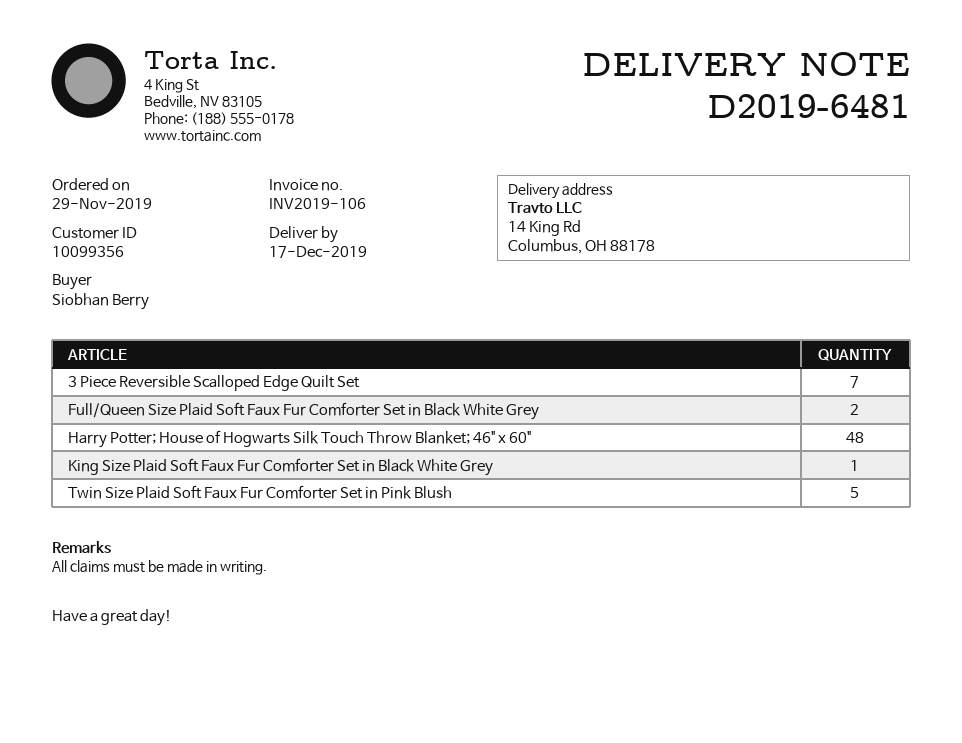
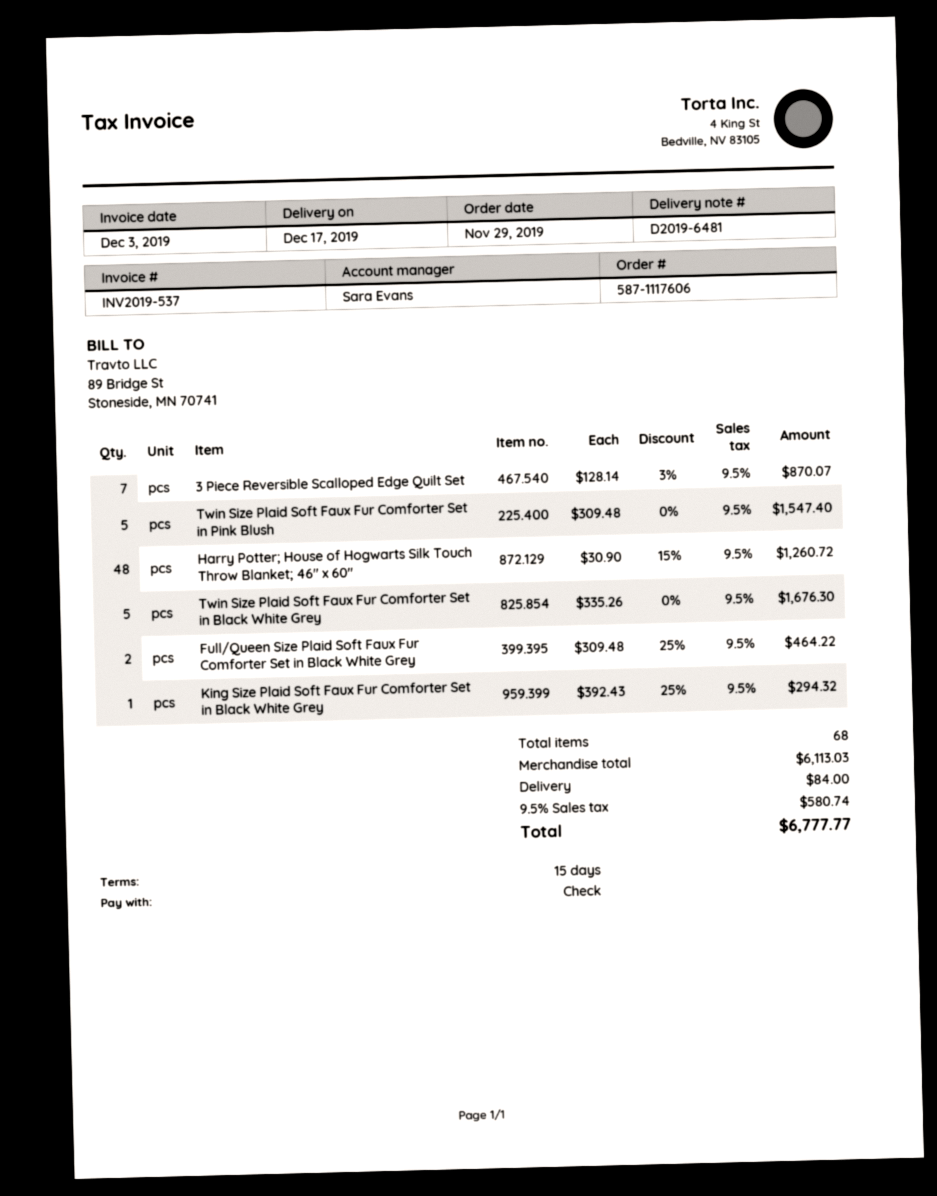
invoice number: INV2019-106 -> INV2019-537
Twin Size Plaid Soft Faux Fur Comforter Set in Black White Grey: none -> 5

